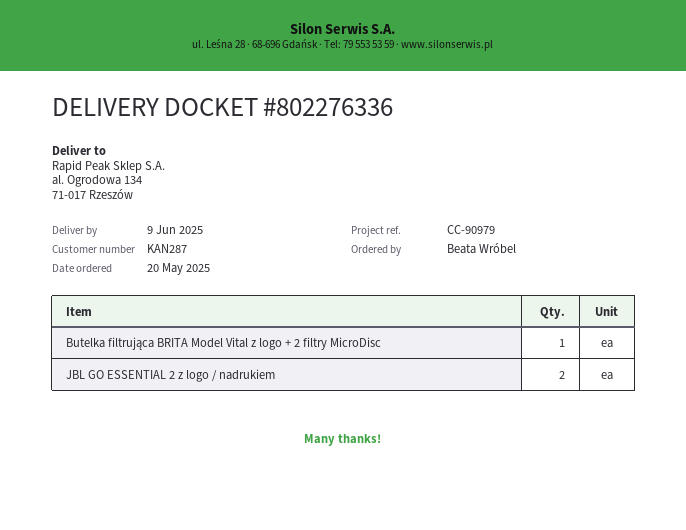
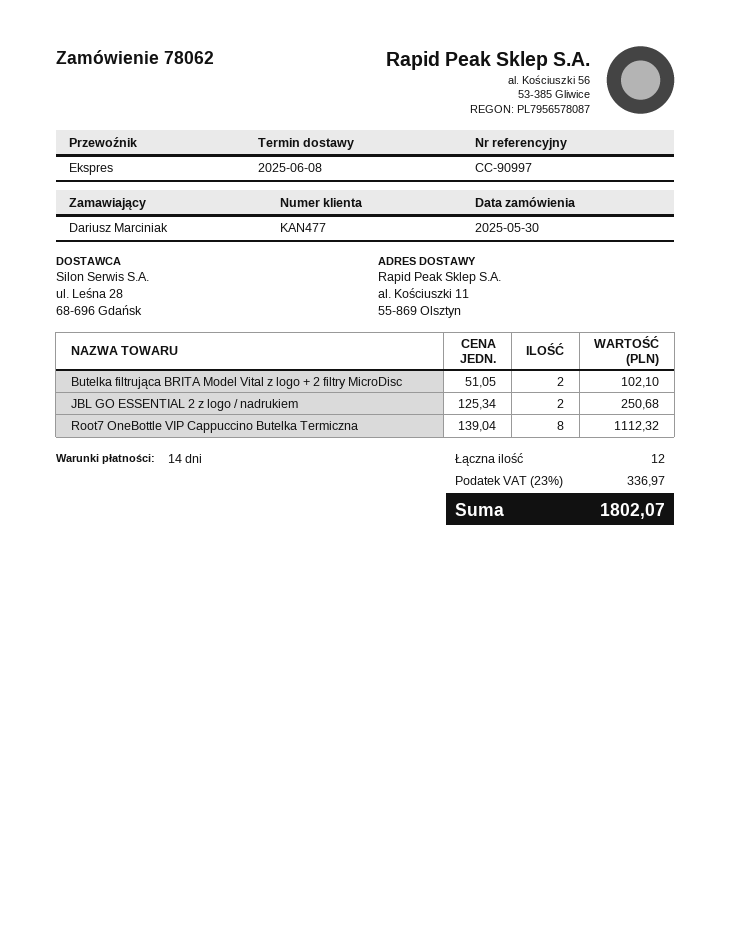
order date: 2025-05-20 -> 2025-05-30
delivery date: 2025-06-09 -> 2025-06-08
customer number: KAN287 -> KAN477
reference: CC-90979 -> CC-90997
ordered by: Beata Wróbel -> Dariusz Marciniak
ship to: al. Ogrodowa 134, 71-017 Rzeszów -> al. Kościuszki 11, 55-869 Olsztyn
Butelka filtrująca BRITA Model Vital z logo + 2 filtry MicroDisc: 1 -> 2
Root7 OneBottle VIP Cappuccino Butelka Termiczna: none -> 8

